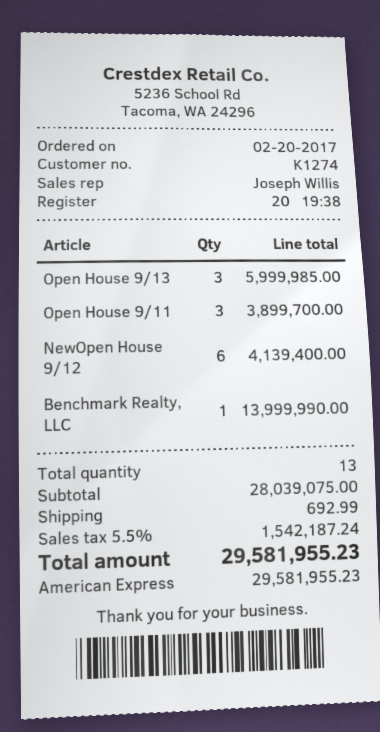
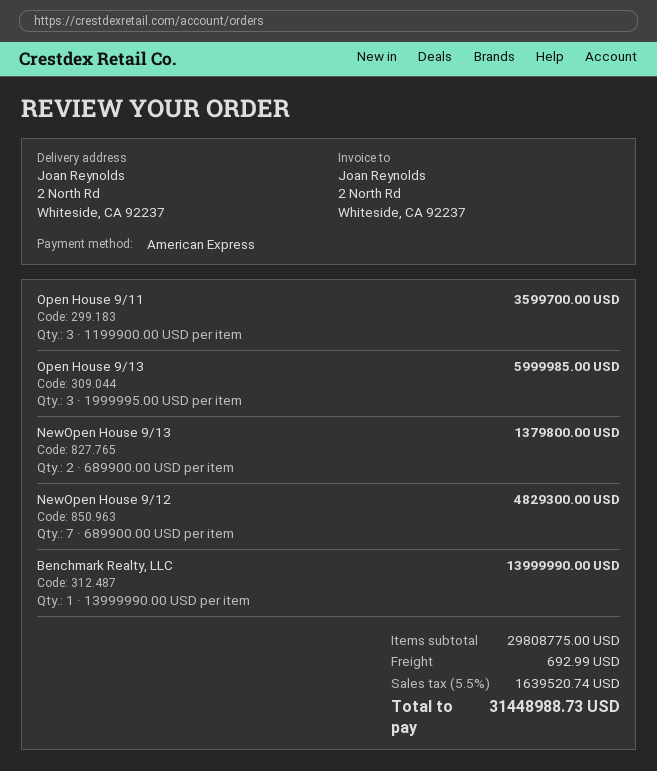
Open House 9/11: 3 for 3899700.00 -> 3 for 3599700.00
NewOpen House 9/12: 6 for 4139400.00 -> 7 for 4829300.00
NewOpen House 9/13: none -> 2 for 1379800.00
subtotal: 28039075.00 -> 29808775.00
tax: 5.5% = 1542187.24 -> 5.5% = 1639520.74
total: 29581955.23 -> 31448988.73

